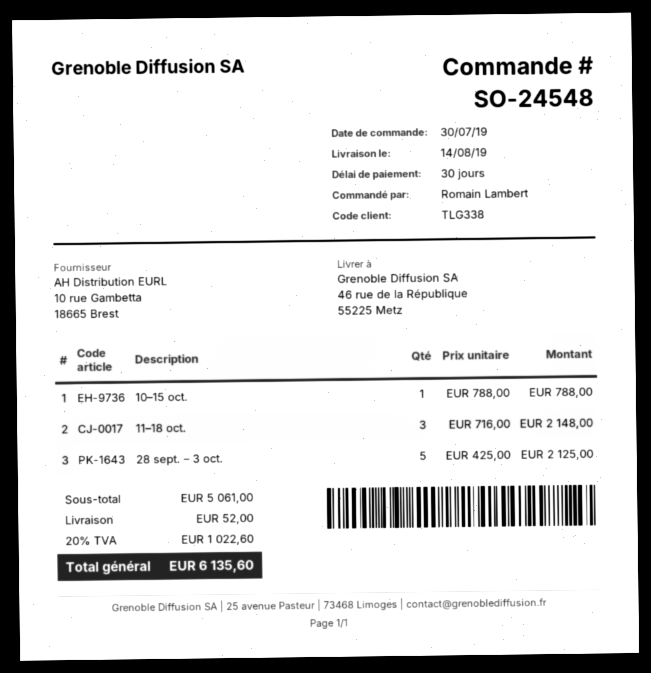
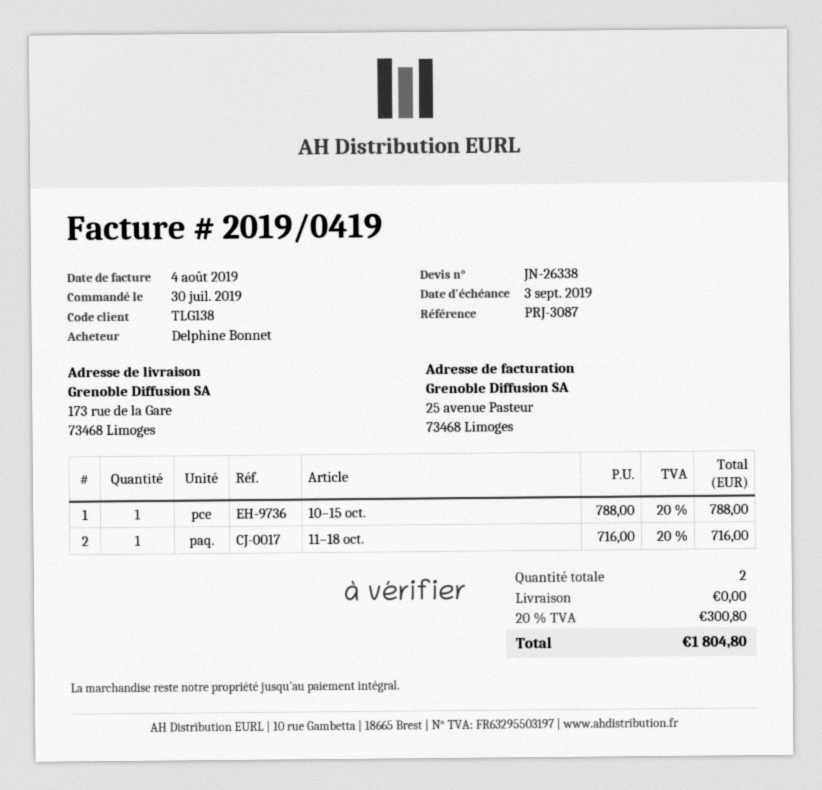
customer number: TLG338 -> TLG138
ordered by: Romain Lambert -> Delphine Bonnet
ship to: 46 rue de la République, 55225 Metz -> 173 rue de la Gare, 73468 Limoges
11–18 oct.: 3 x 716.00 = 2148.00 -> 1 x 716.00 = 716.00
28 sept. – 3 oct.: 5 x 425.00 = 2125.00 -> none
shipping: 52.00 -> 0.00
tax: 20% = 1022.60 -> 20% = 300.80
total: 6135.60 -> 1804.80

